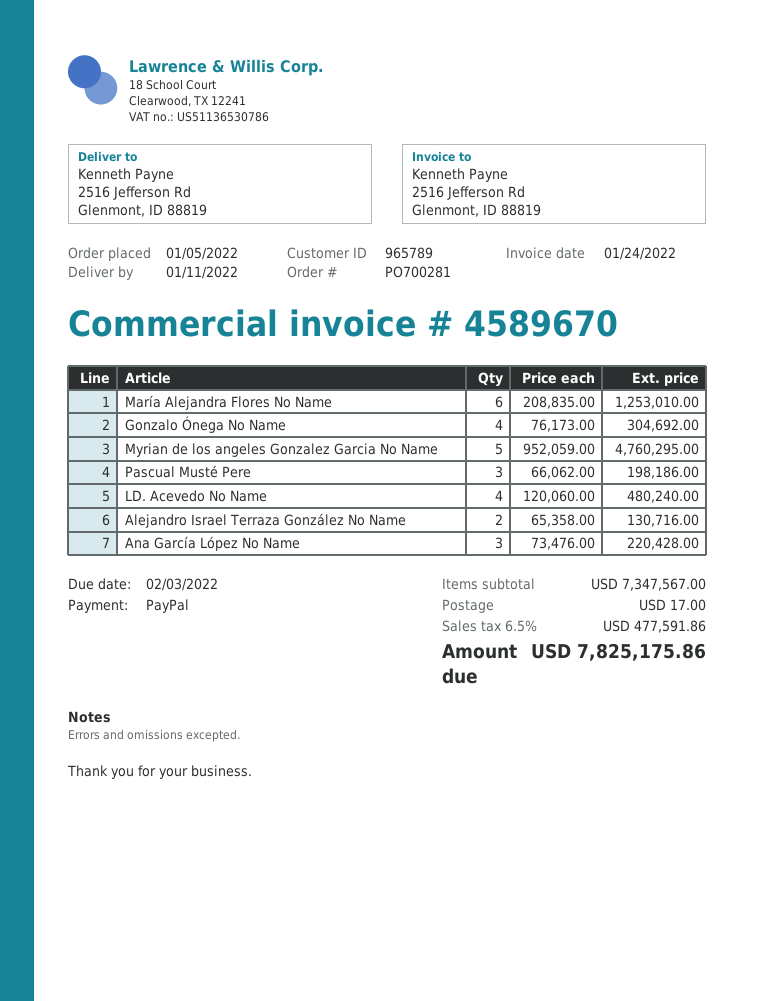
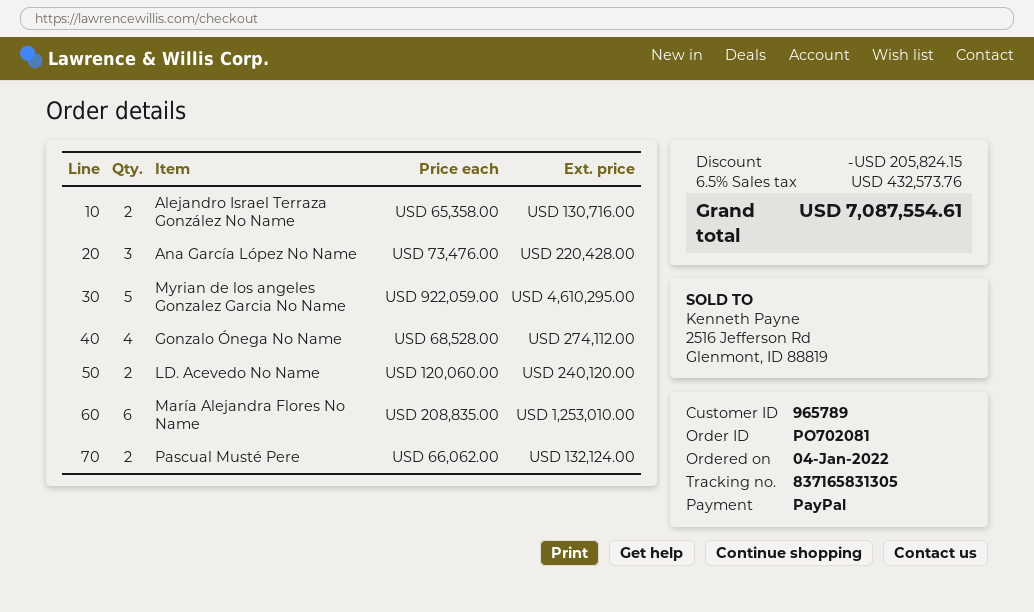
order number: PO700281 -> PO702081
order date: 2022-01-05 -> 2022-01-04
Gonzalo Ónega No Name: 4 x 76173.00 = 304692.00 -> 4 x 68528.00 = 274112.00
Myrian de los angeles Gonzalez Garcia No Name: 5 x 952059.00 = 4760295.00 -> 5 x 922059.00 = 4610295.00
Pascual Musté Pere: 3 x 66062.00 = 198186.00 -> 2 x 66062.00 = 132124.00
LD. Acevedo No Name: 4 x 120060.00 = 480240.00 -> 2 x 120060.00 = 240120.00
discount: none -> 205824.15
shipping: 17.00 -> none
tax: 6.5% = 477591.86 -> 6.5% = 432573.76
total: 7825175.86 -> 7087554.61

